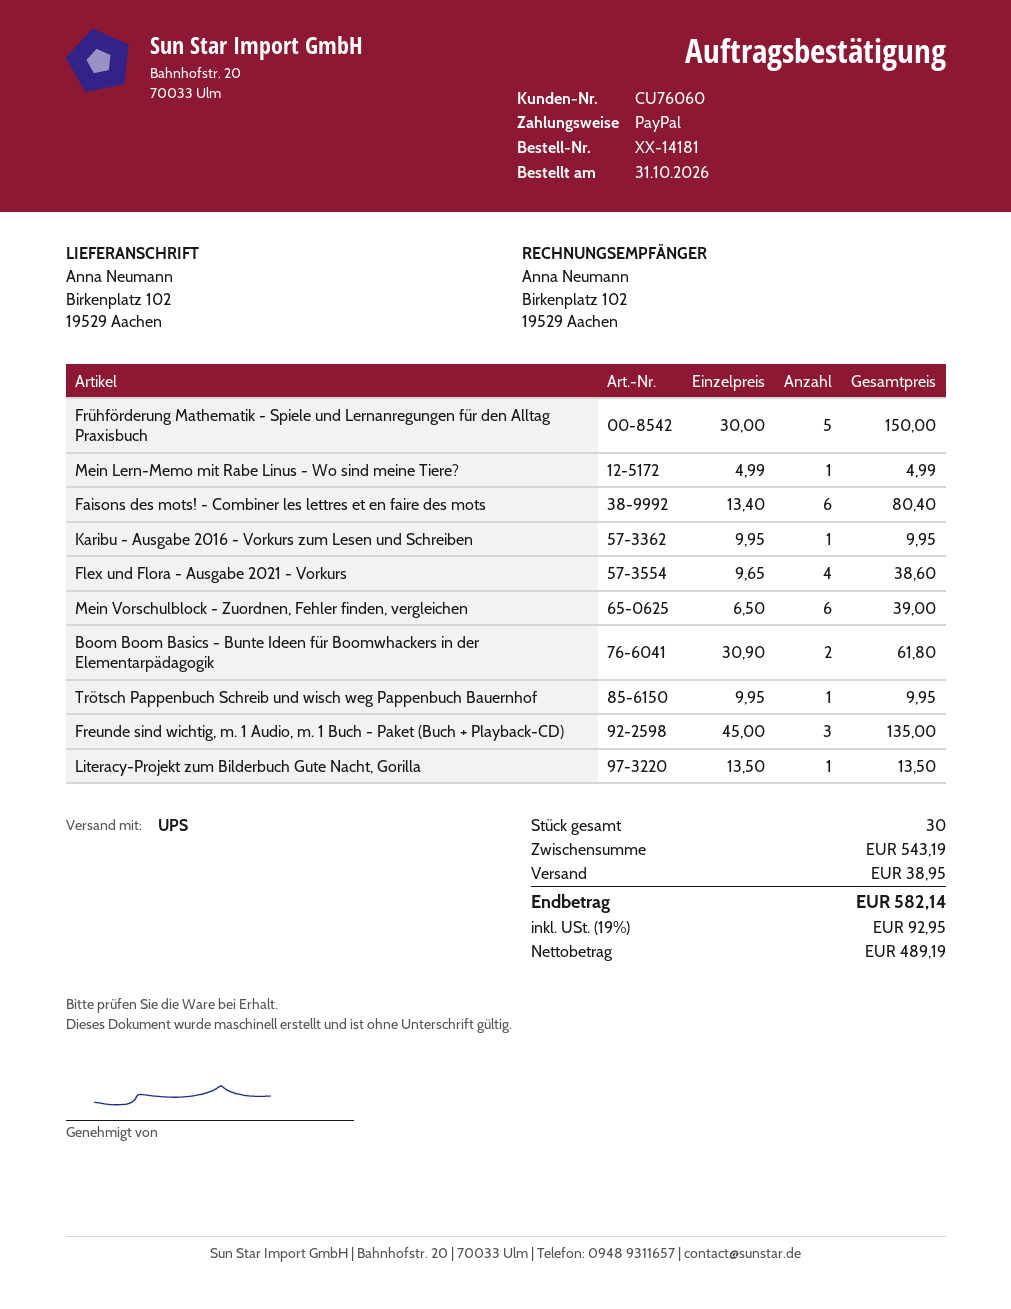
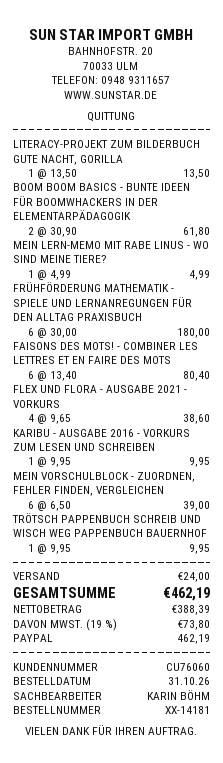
Frühförderung Mathematik - Spiele und Lernanregungen für den Alltag Praxisbuch: 5 x 30.00 = 150.00 -> 6 x 30.00 = 180.00
Freunde sind wichtig, m. 1 Audio, m. 1 Buch - Paket (Buch + Playback-CD): 3 x 45.00 = 135.00 -> none
shipping: 38.95 -> 24.00
net: 489.19 -> 388.39
tax: 19% = 92.95 -> 19% = 73.80
total: 582.14 -> 462.19

